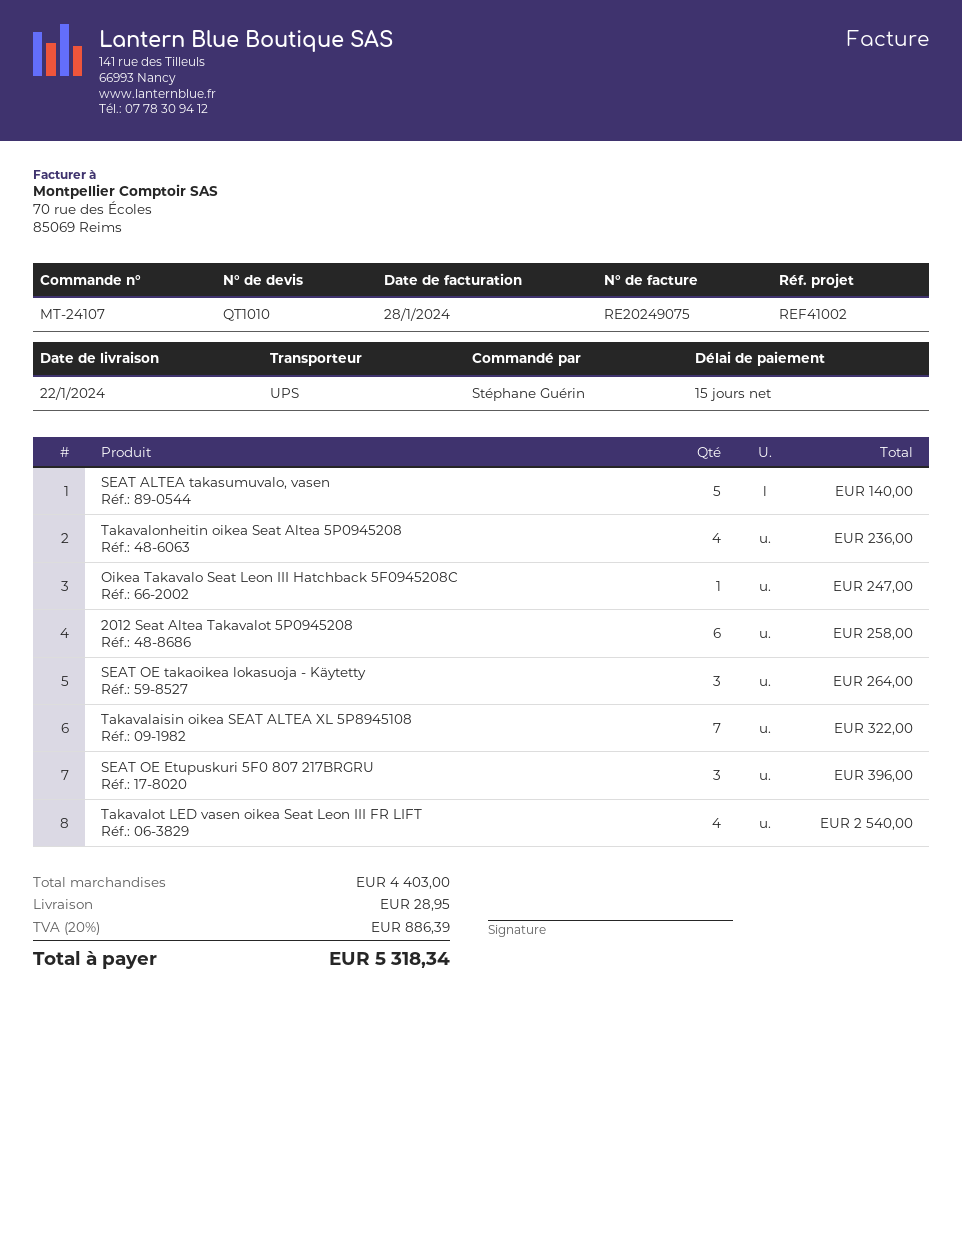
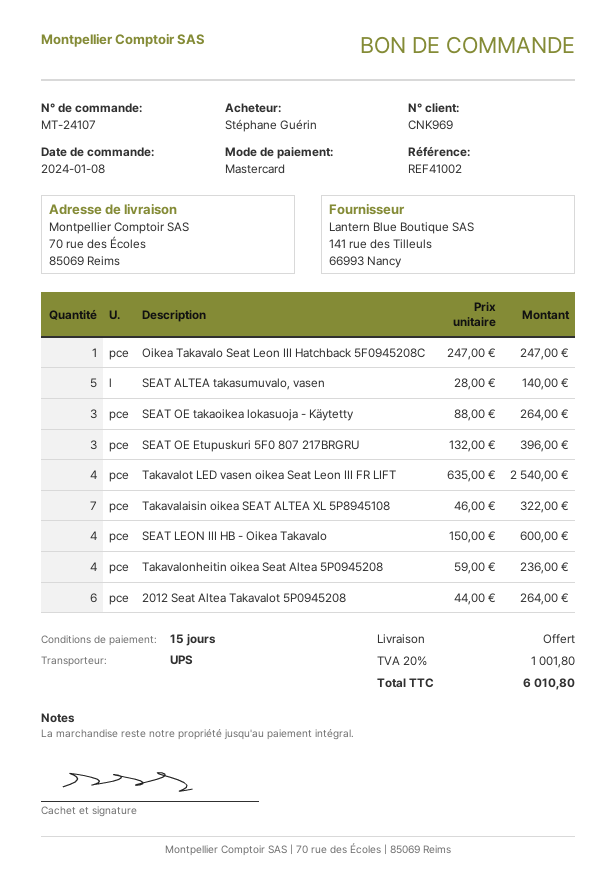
2012 Seat Altea Takavalot 5P0945208: 6 for 258.00 -> 6 for 264.00
SEAT LEON III HB - Oikea Takavalo: none -> 4 for 600.00
shipping: 28.95 -> 0.00
tax: 20% = 886.39 -> 20% = 1001.80
total: 5318.34 -> 6010.80

